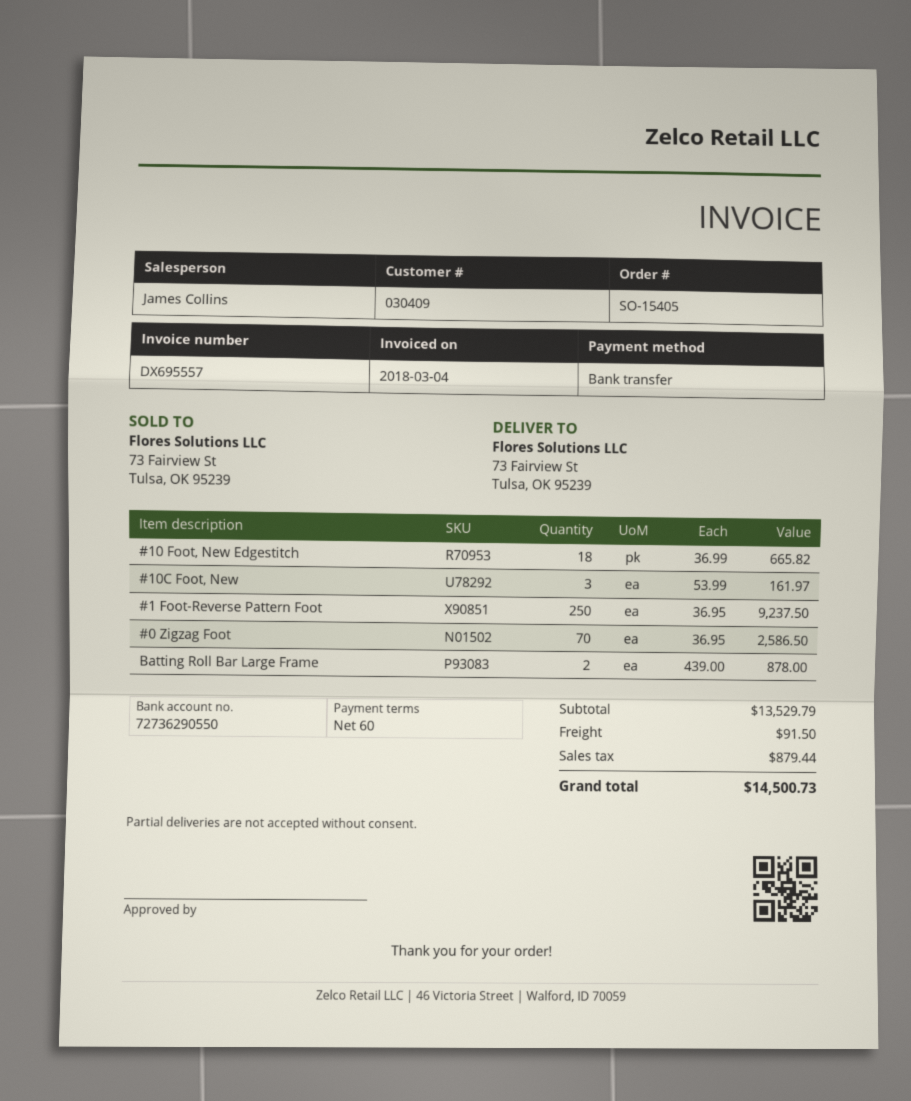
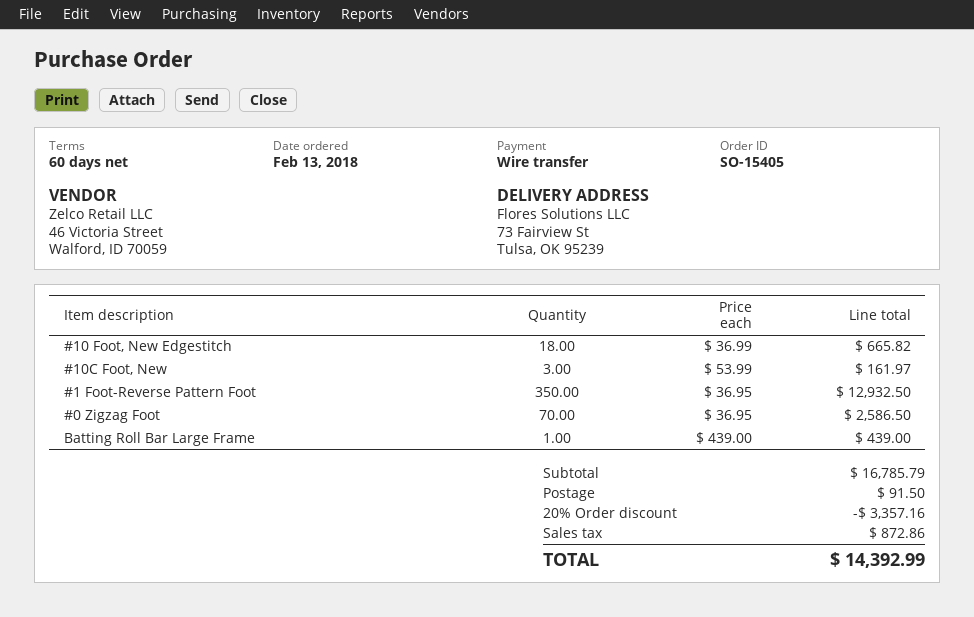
#1 Foot-Reverse Pattern Foot: 250 x 36.95 = 9237.50 -> 350 x 36.95 = 12932.50
Batting Roll Bar Large Frame: 2 x 439.00 = 878.00 -> 1 x 439.00 = 439.00
subtotal: 13529.79 -> 16785.79
discount: none -> 20% = 3357.16
tax: 879.44 -> 872.86
total: 14500.73 -> 14392.99

